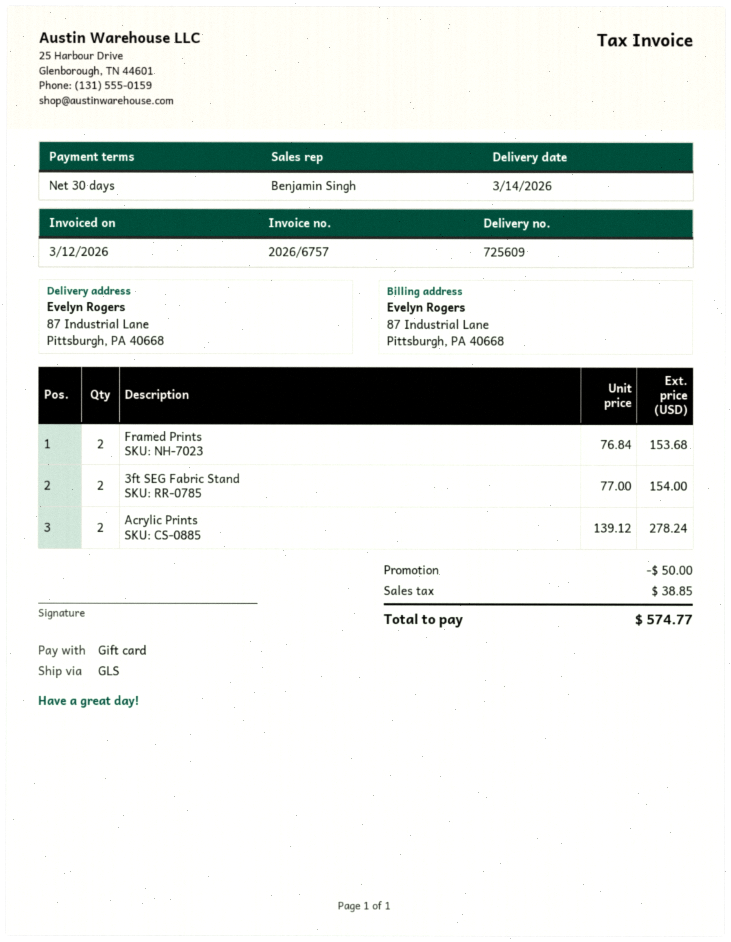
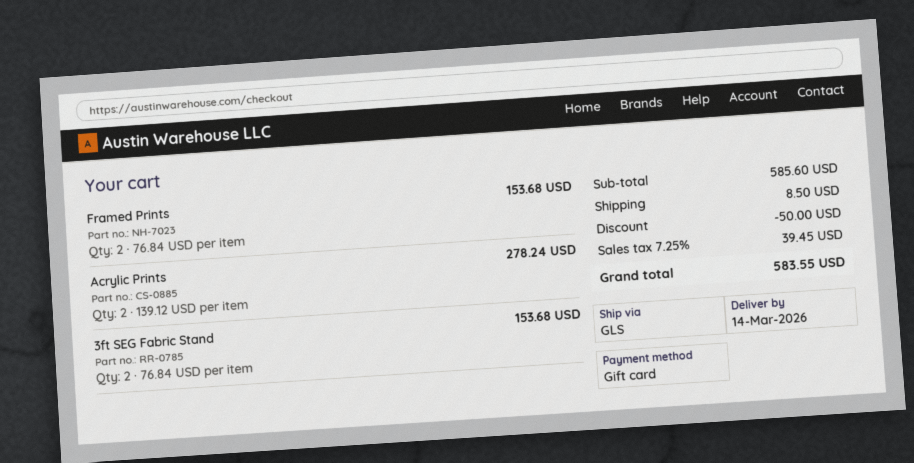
3ft SEG Fabric Stand: 2 x 77.00 = 154.00 -> 2 x 76.84 = 153.68
shipping: none -> 8.50
tax: 38.85 -> 39.45
total: 574.77 -> 583.55

